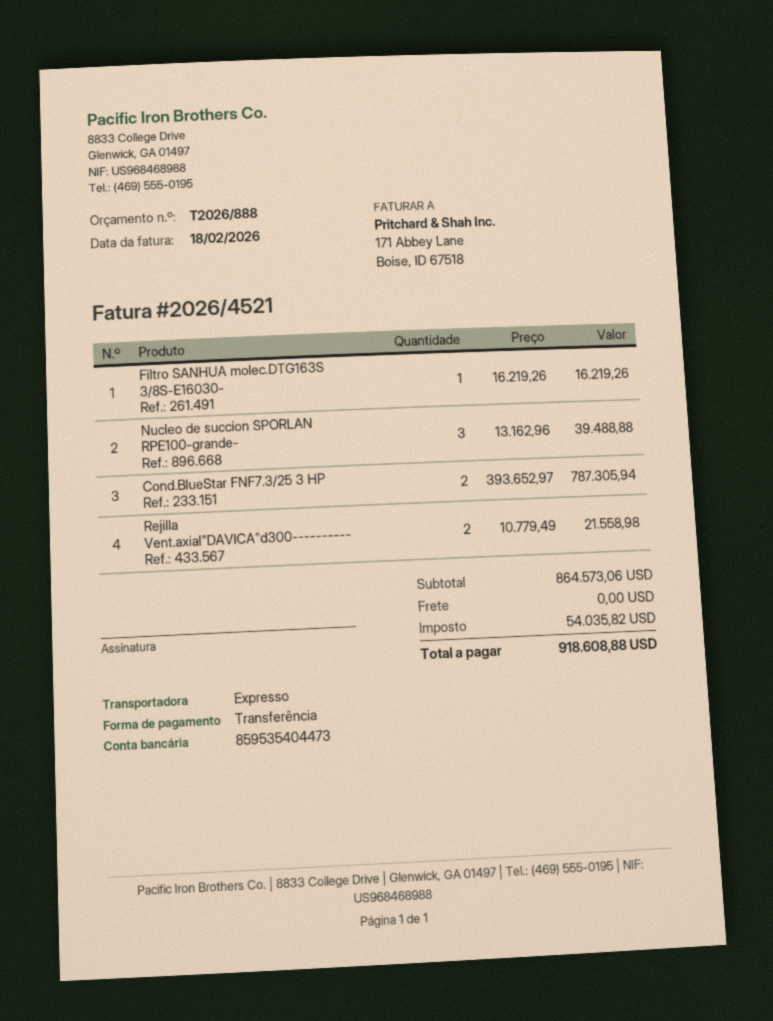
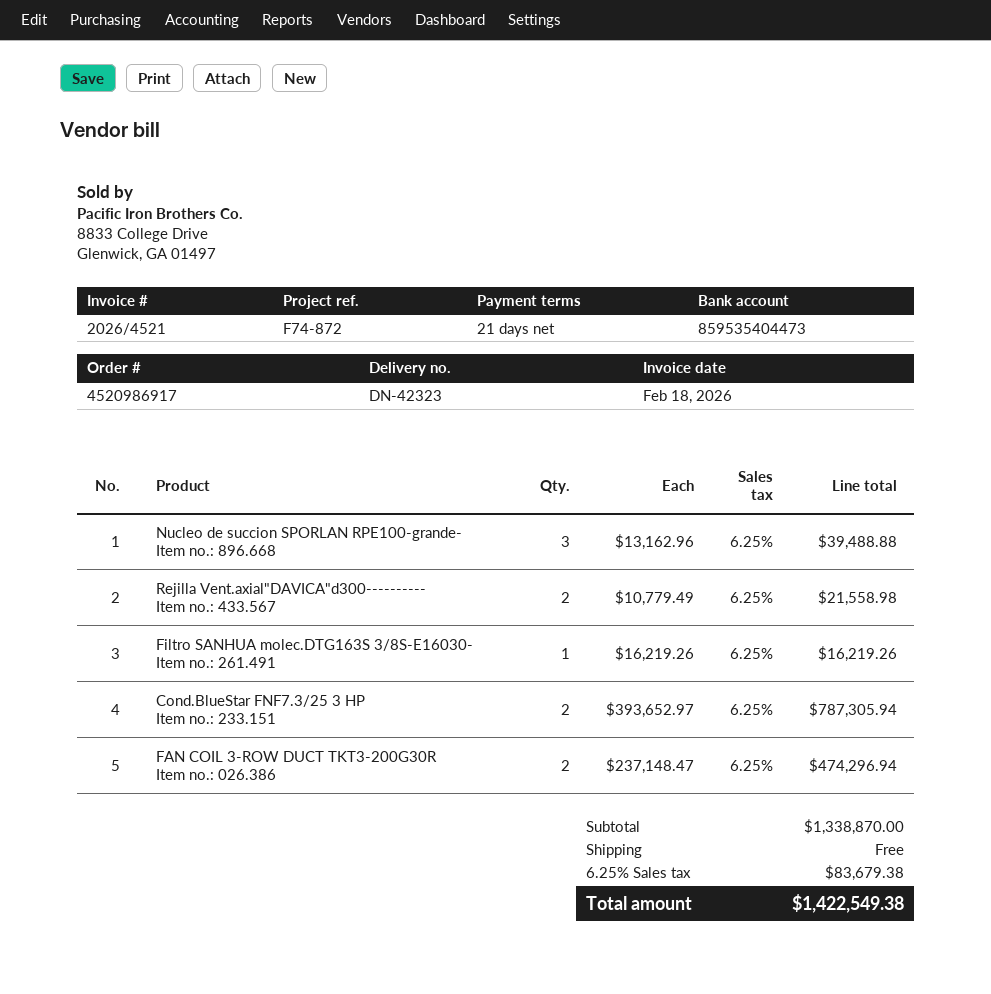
FAN COIL 3-ROW DUCT TKT3-200G30R: none -> 2 x 237148.47 = 474296.94
subtotal: 864573.06 -> 1338870.00
tax: 54035.82 -> 83679.38
total: 918608.88 -> 1422549.38

